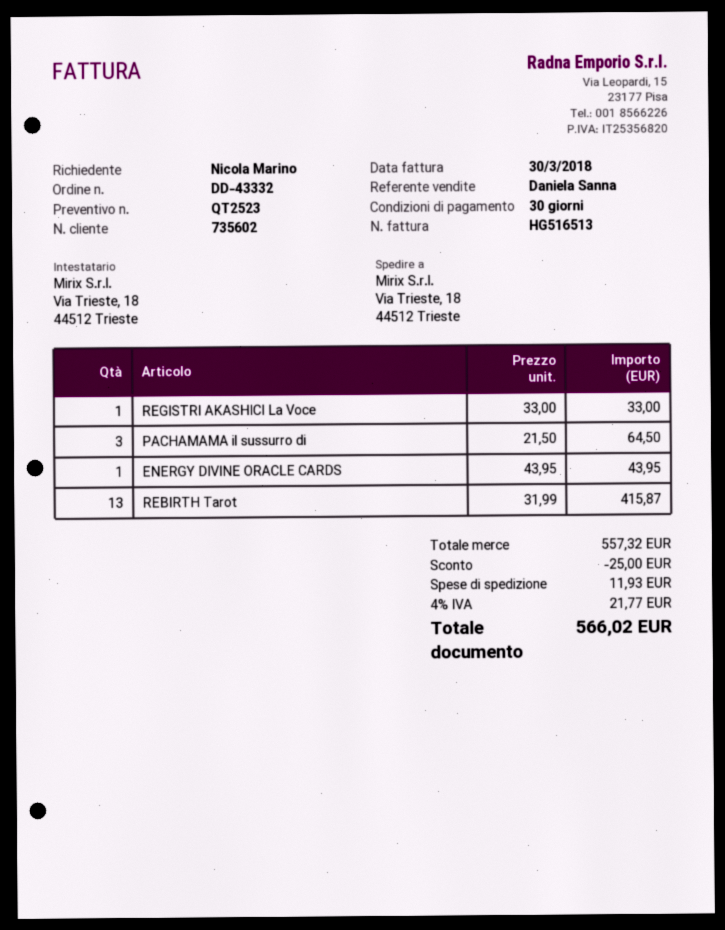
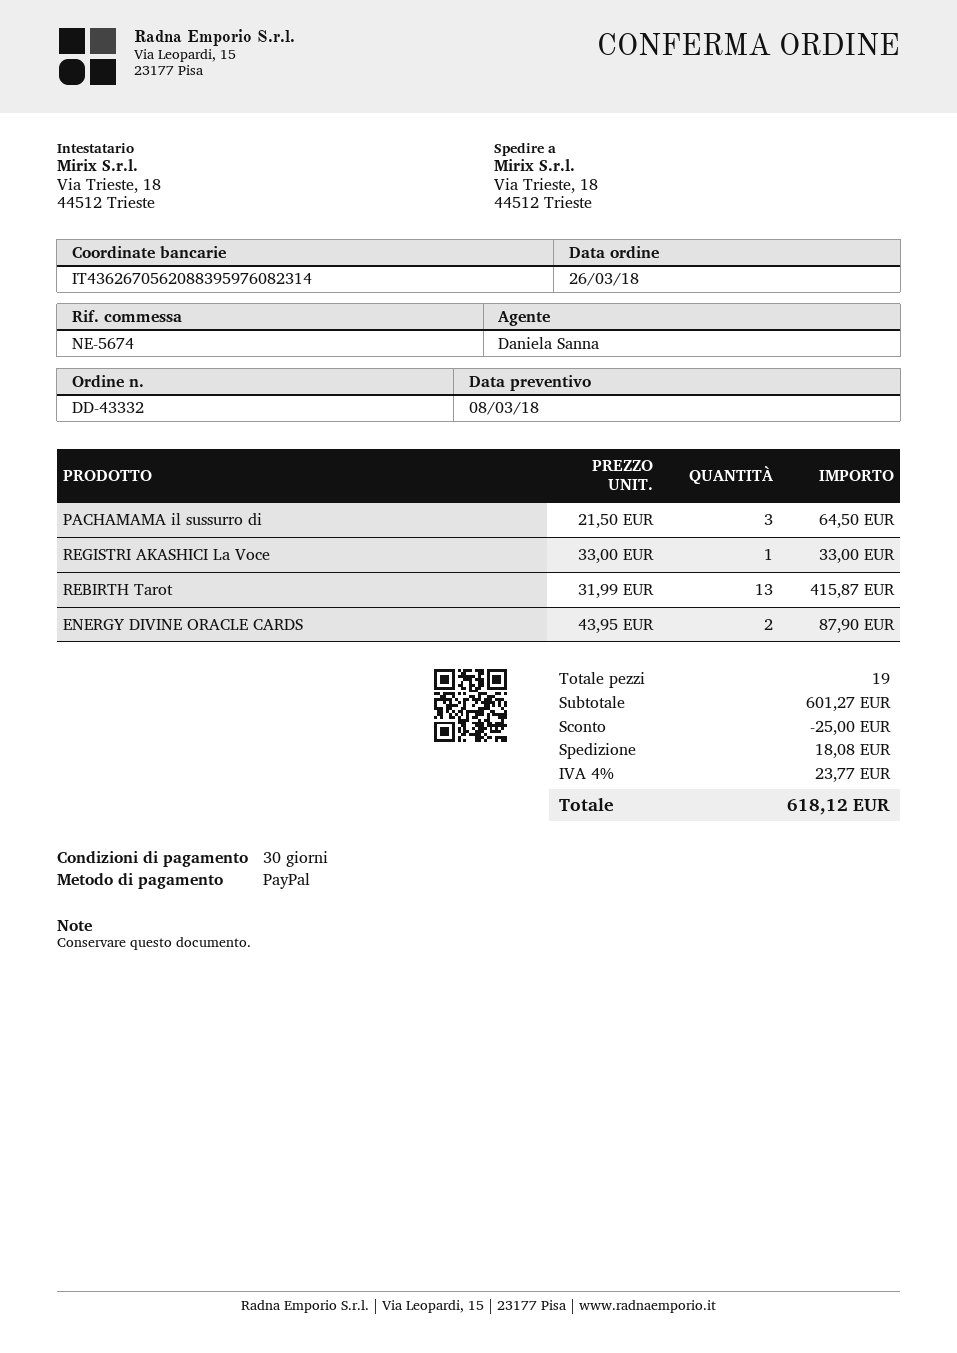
ENERGY DIVINE ORACLE CARDS: 1 x 43.95 = 43.95 -> 2 x 43.95 = 87.90
subtotal: 557.32 -> 601.27
shipping: 11.93 -> 18.08
tax: 4% = 21.77 -> 4% = 23.77
total: 566.02 -> 618.12

